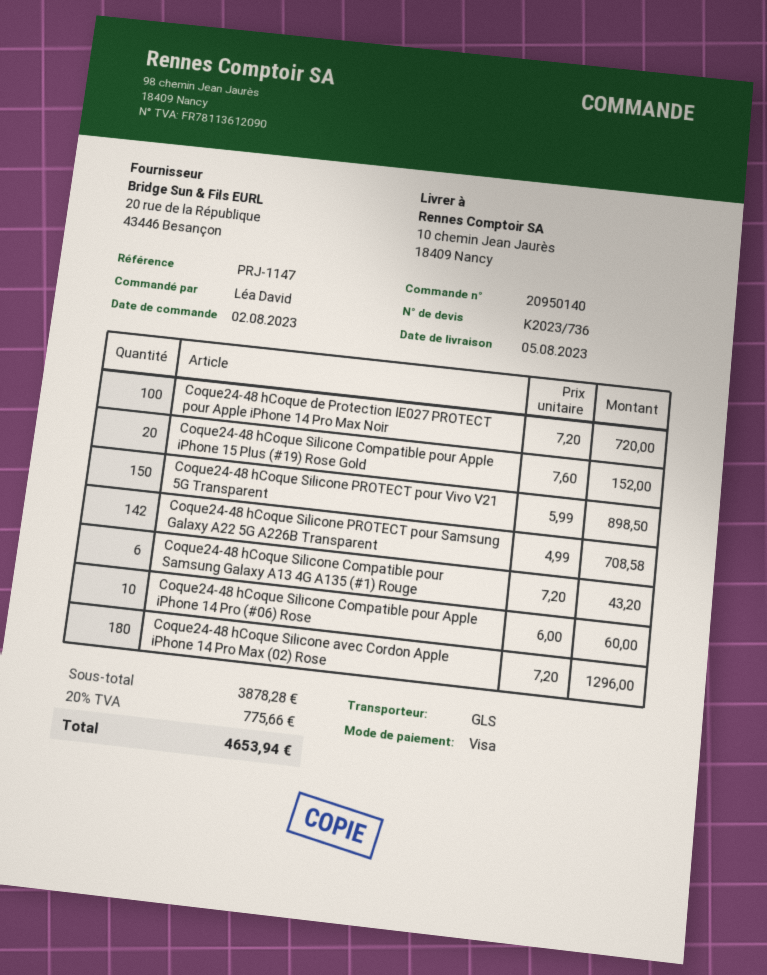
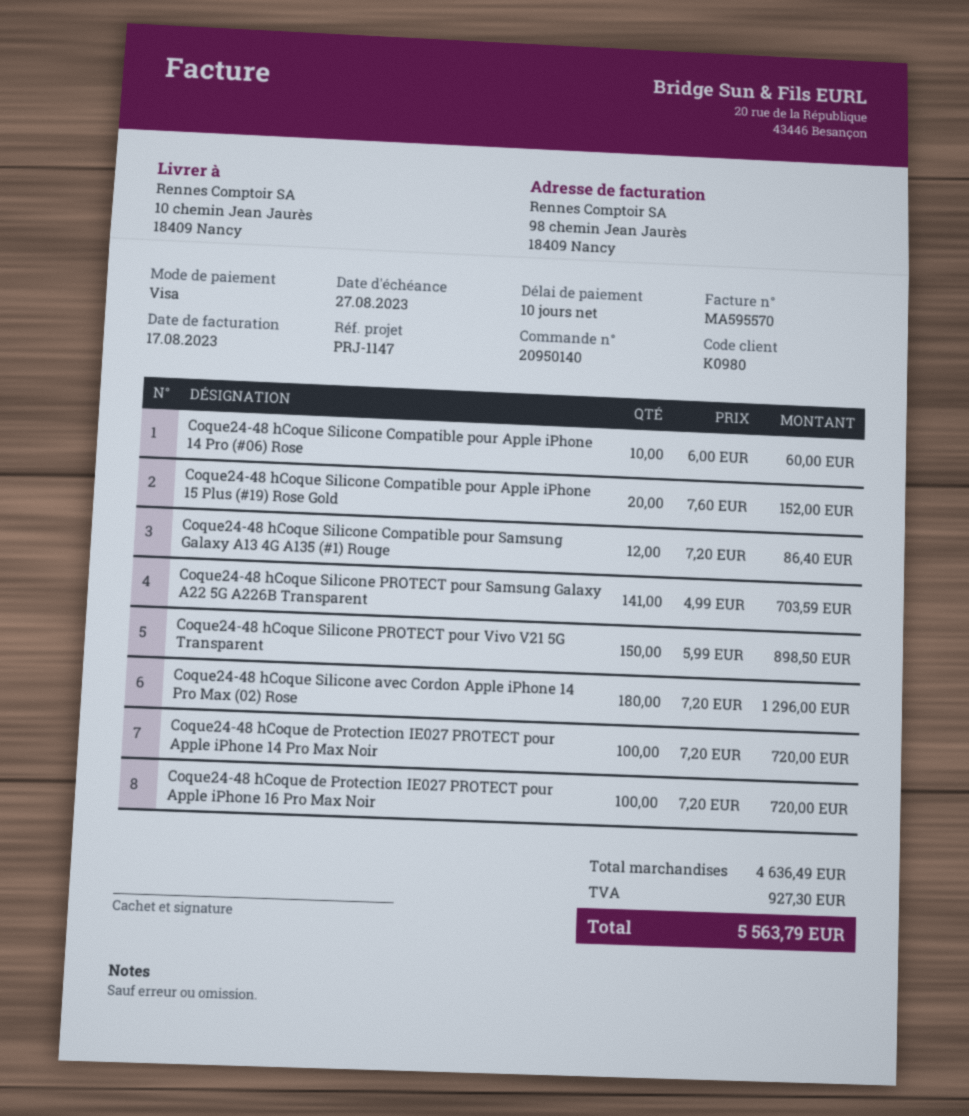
Coque24-48 hCoque Silicone PROTECT pour Samsung Galaxy A22 5G A226B Transparent: 142 x 4.99 = 708.58 -> 141 x 4.99 = 703.59
Coque24-48 hCoque Silicone Compatible pour Samsung Galaxy A13 4G A135 (#1) Rouge: 6 x 7.20 = 43.20 -> 12 x 7.20 = 86.40
Coque24-48 hCoque de Protection IE027 PROTECT pour Apple iPhone 16 Pro Max Noir: none -> 100 x 7.20 = 720.00
subtotal: 3878.28 -> 4636.49
tax: 775.66 -> 927.30
total: 4653.94 -> 5563.79

